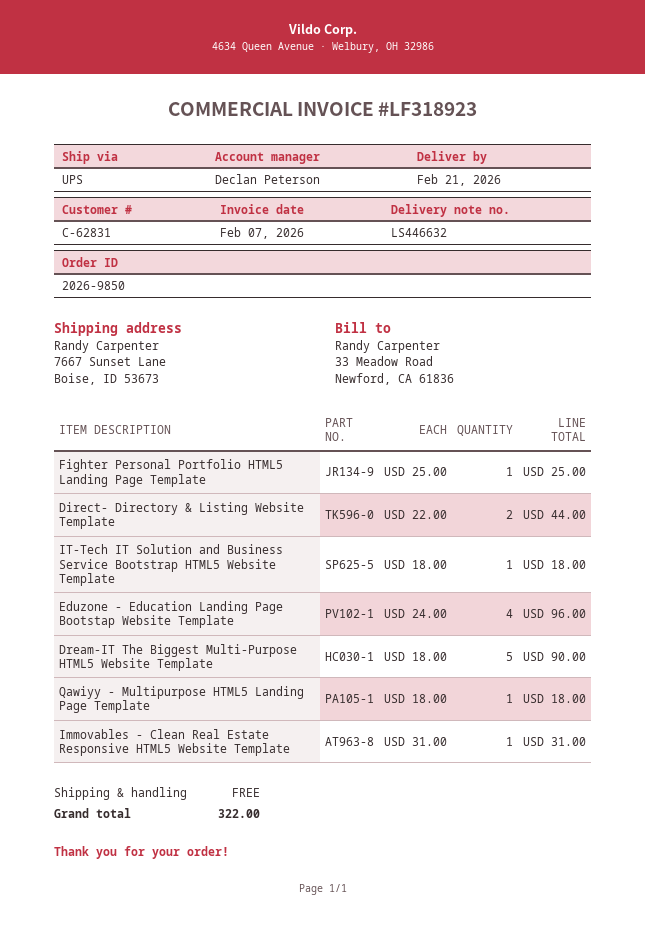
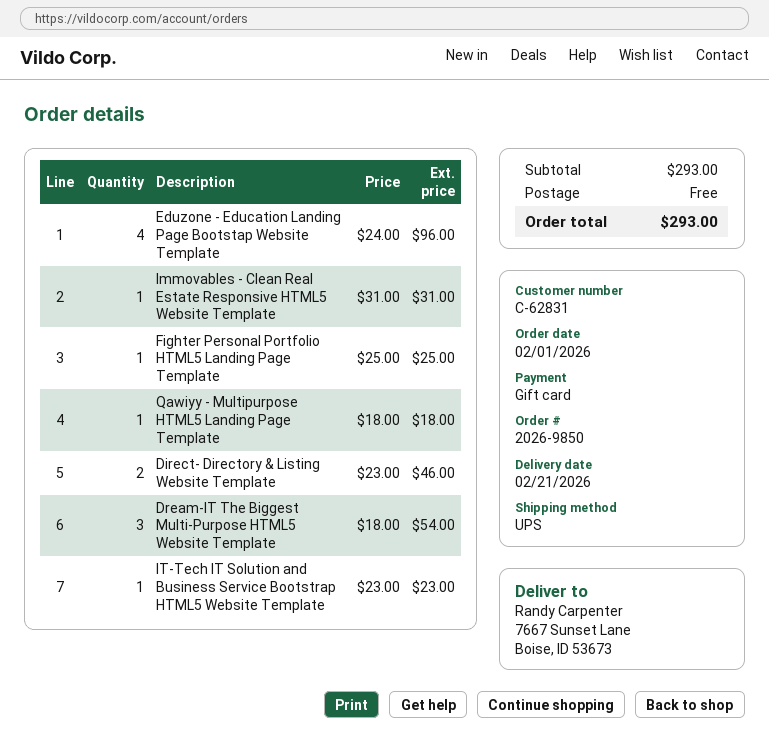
Direct- Directory & Listing Website Template: 2 x 22.00 = 44.00 -> 2 x 23.00 = 46.00
IT-Tech IT Solution and Business Service Bootstrap HTML5 Website Template: 1 x 18.00 = 18.00 -> 1 x 23.00 = 23.00
Dream-IT The Biggest Multi-Purpose HTML5 Website Template: 5 x 18.00 = 90.00 -> 3 x 18.00 = 54.00
total: 322.00 -> 293.00

